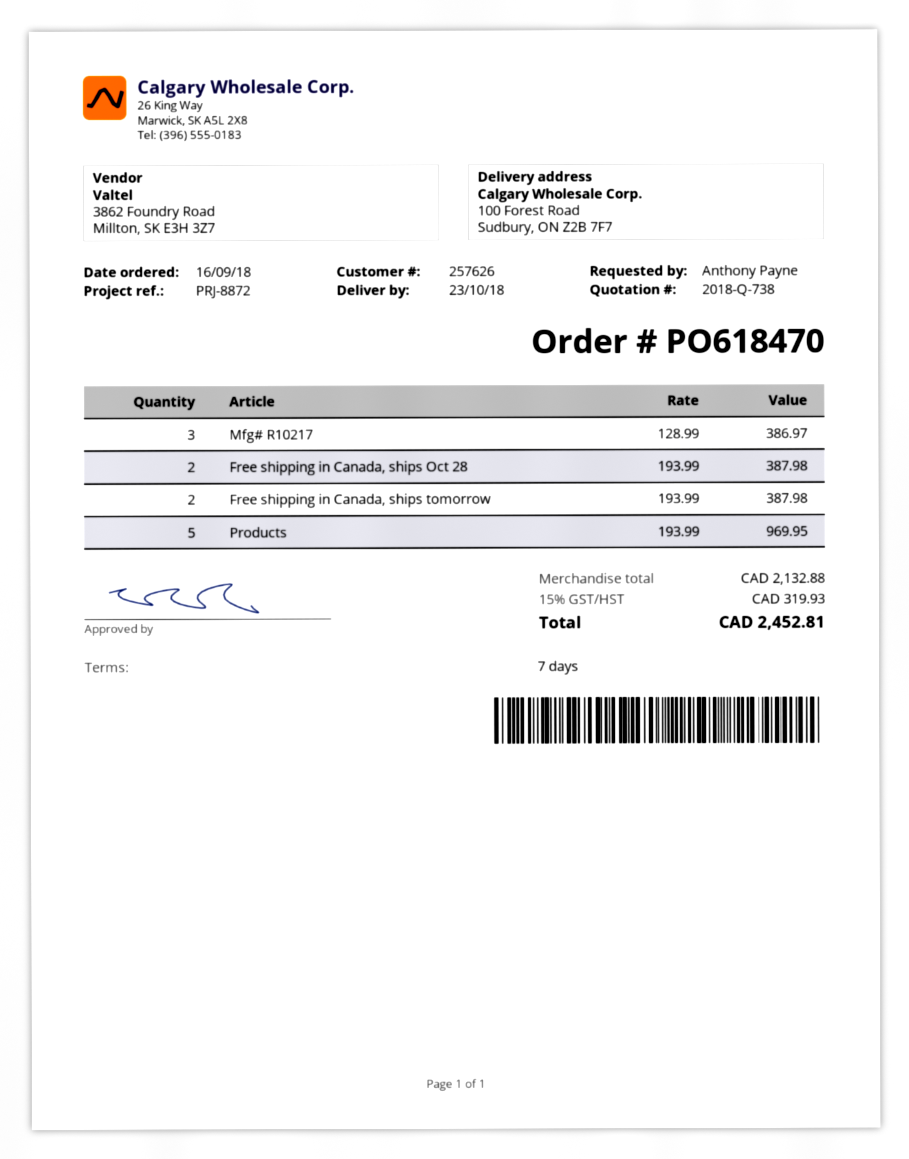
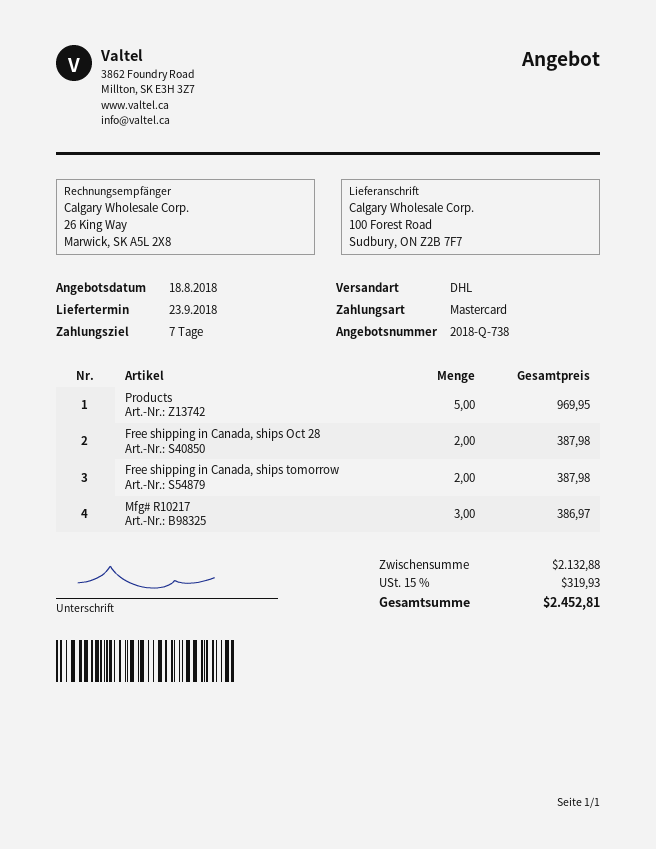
delivery date: 2018-10-23 -> 2018-09-23

